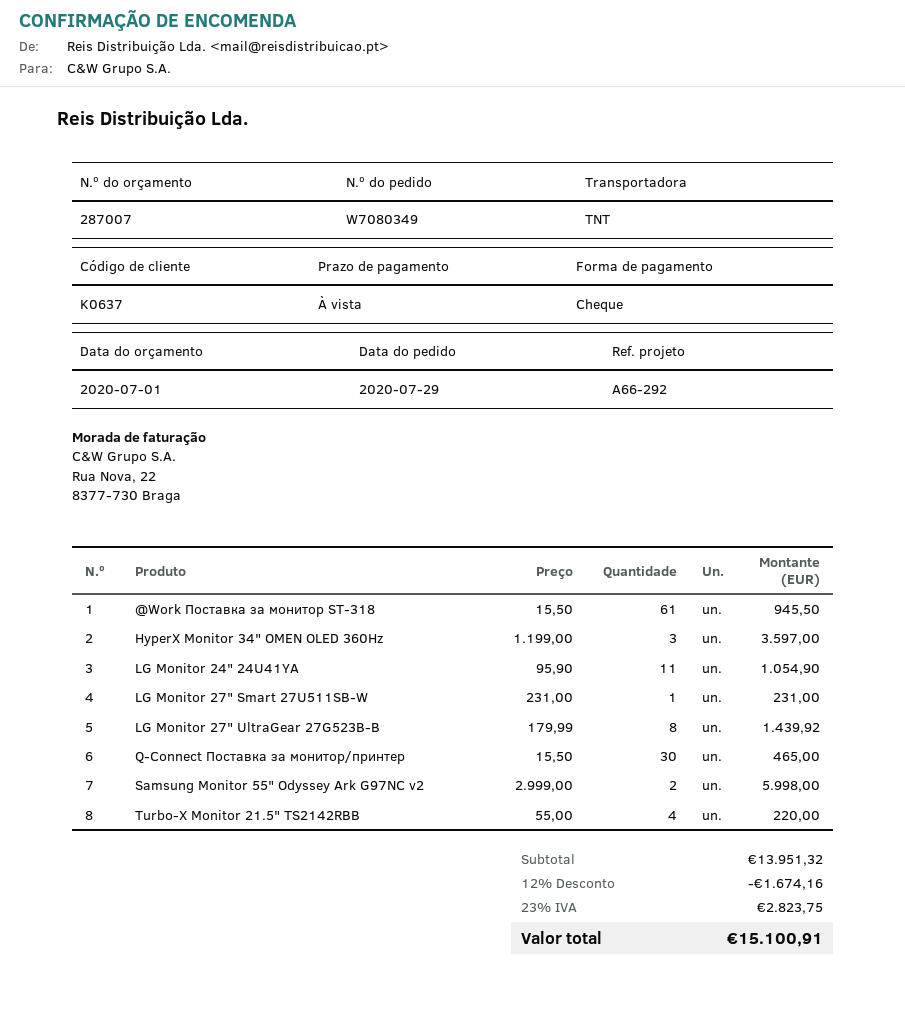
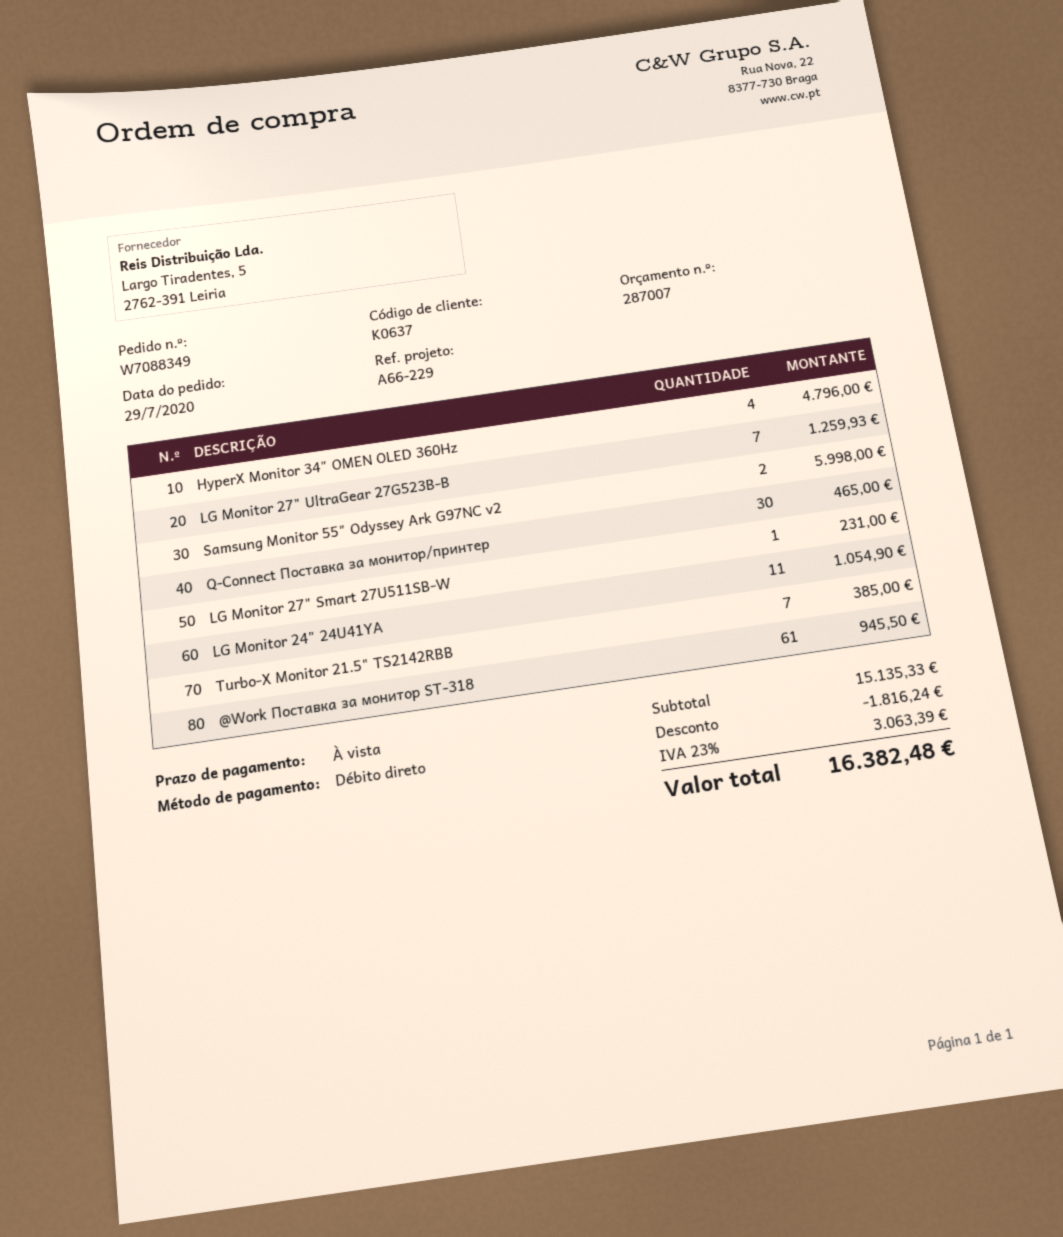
order number: W7080349 -> W7088349
reference: A66-292 -> A66-229
payment method: cheque -> direct debit
HyperX Monitor 34" OMEN OLED 360Hz: 3 for 3597.00 -> 4 for 4796.00
LG Monitor 27" UltraGear 27G523B-B: 8 for 1439.92 -> 7 for 1259.93
Turbo-X Monitor 21.5" TS2142RBB: 4 for 220.00 -> 7 for 385.00
subtotal: 13951.32 -> 15135.33
discount: 1674.16 -> 1816.24
tax: 23% = 2823.75 -> 23% = 3063.39
total: 15100.91 -> 16382.48

